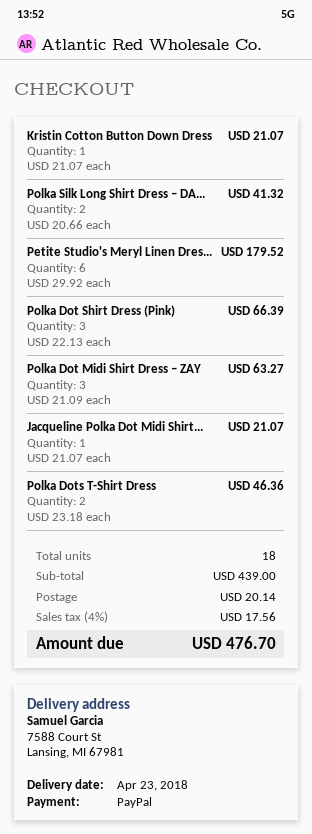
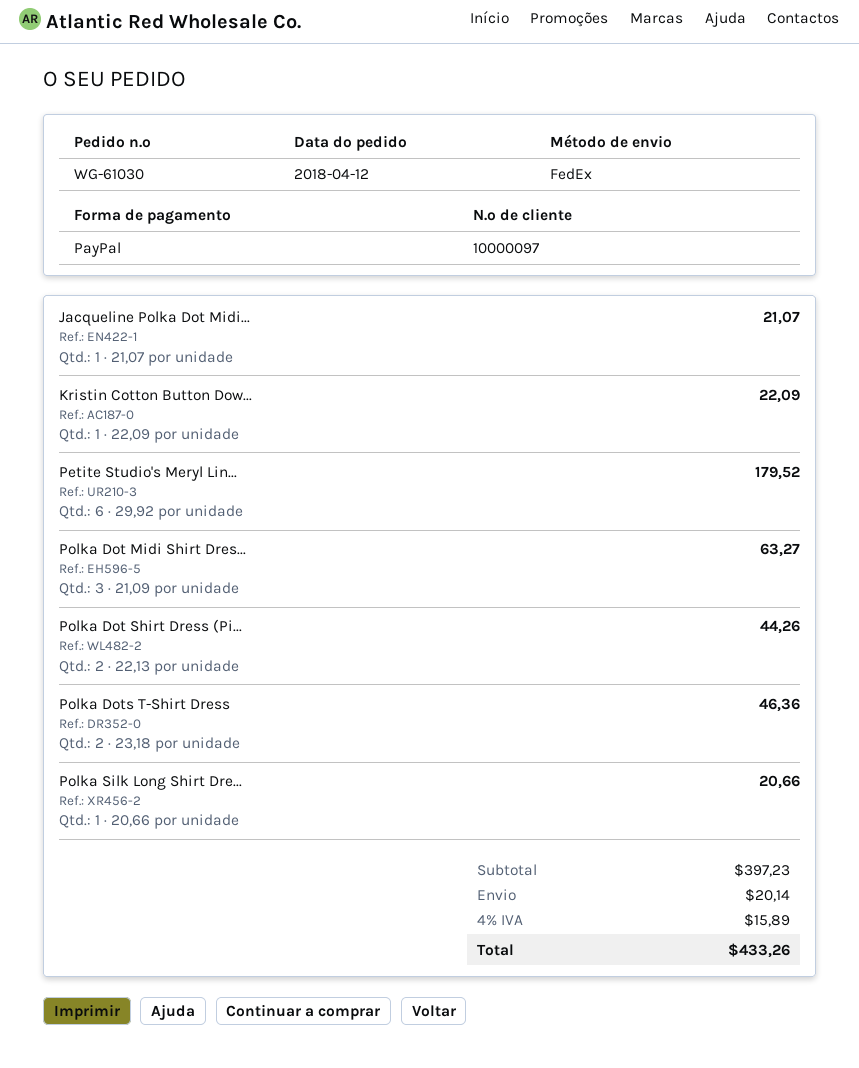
Kristin Cotton Button Down Dress: 1 x 21.07 = 21.07 -> 1 x 22.09 = 22.09
Polka Silk Long Shirt Dress – DA...: 2 x 20.66 = 41.32 -> 1 x 20.66 = 20.66
Polka Dot Shirt Dress (Pink): 3 x 22.13 = 66.39 -> 2 x 22.13 = 44.26
subtotal: 439.00 -> 397.23
tax: 4% = 17.56 -> 4% = 15.89
total: 476.70 -> 433.26

